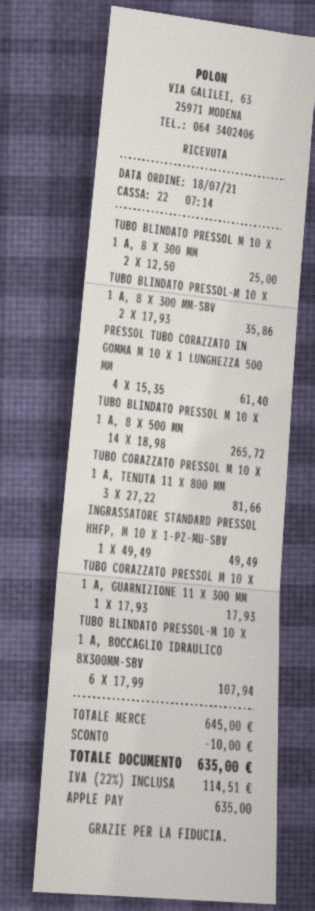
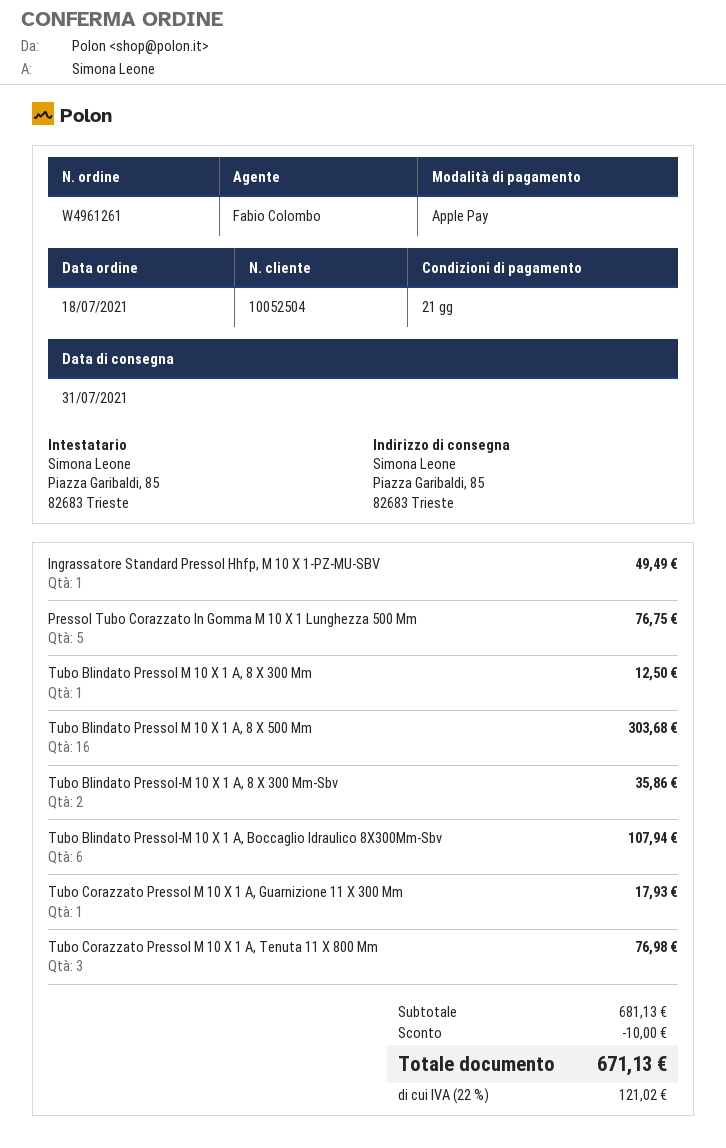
TUBO BLINDATO PRESSOL M 10 X 1 A, 8 X 300 MM: 2 for 25.00 -> 1 for 12.50
PRESSOL TUBO CORAZZATO IN GOMMA M 10 X 1 LUNGHEZZA 500 MM: 4 for 61.40 -> 5 for 76.75
TUBO BLINDATO PRESSOL M 10 X 1 A, 8 X 500 MM: 14 for 265.72 -> 16 for 303.68
TUBO CORAZZATO PRESSOL M 10 X 1 A, TENUTA 11 X 800 MM: 3 for 81.66 -> 3 for 76.98
subtotal: 645.00 -> 681.13
tax: 22% = 114.51 -> 22% = 121.02
total: 635.00 -> 671.13

